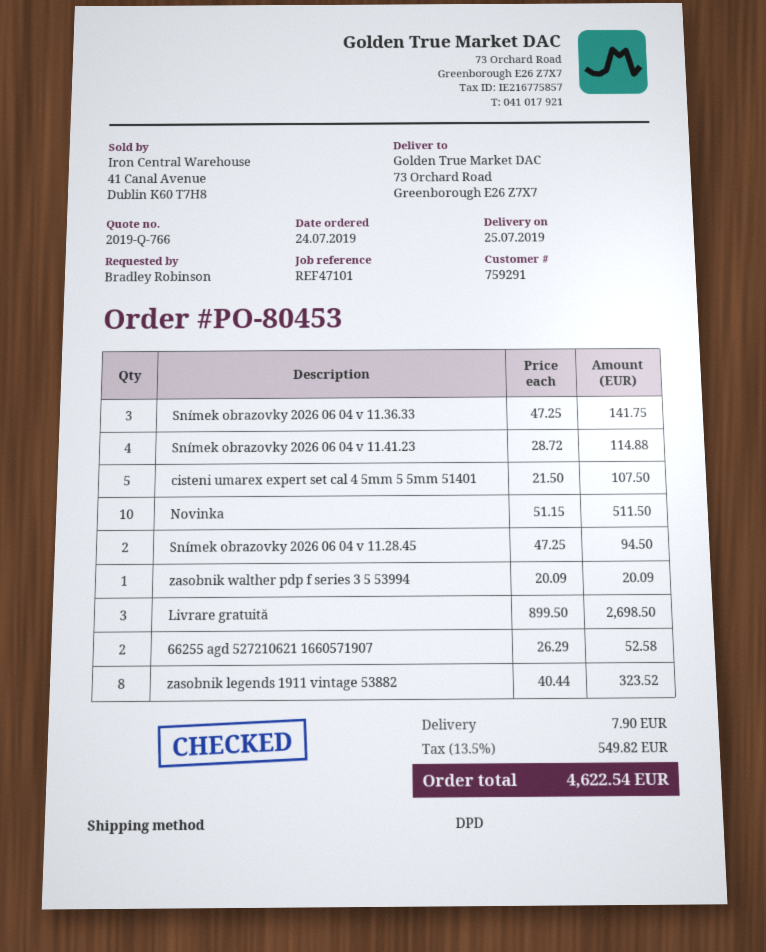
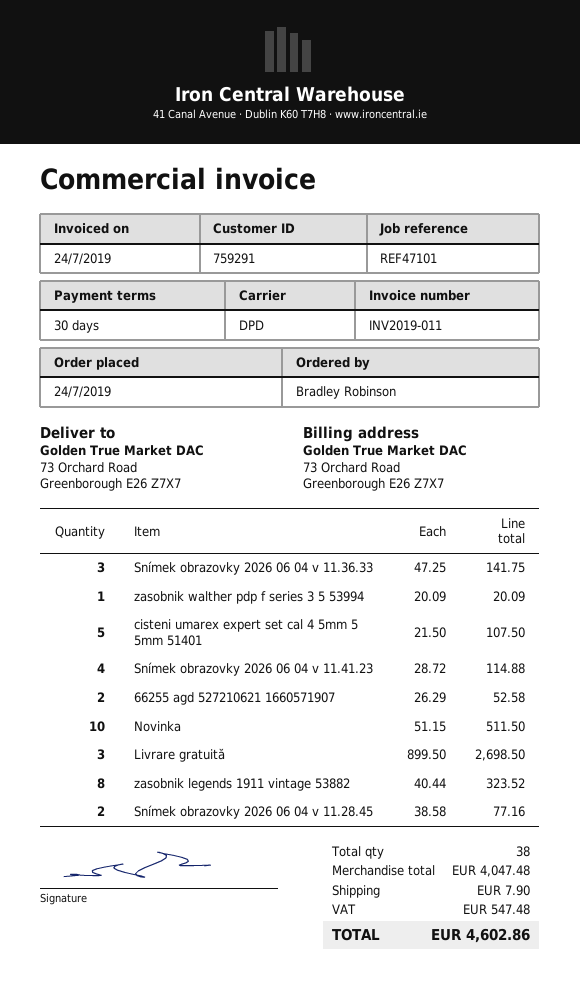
Snímek obrazovky 2026 06 04 v 11.28.45: 2 x 47.25 = 94.50 -> 2 x 38.58 = 77.16
tax: 549.82 -> 547.48
total: 4622.54 -> 4602.86

